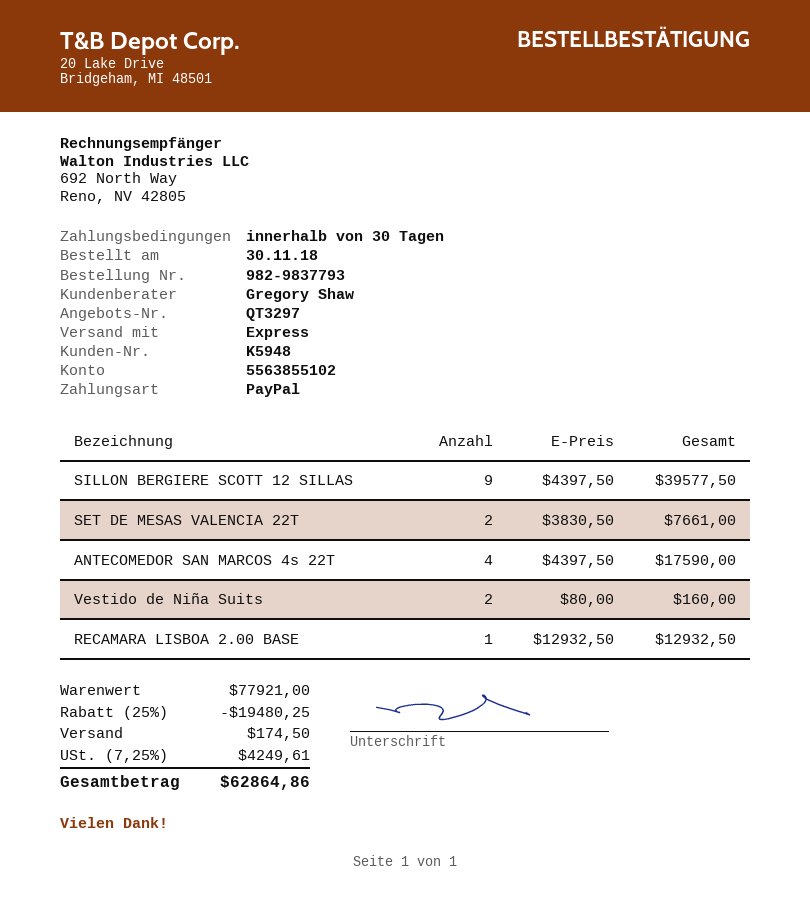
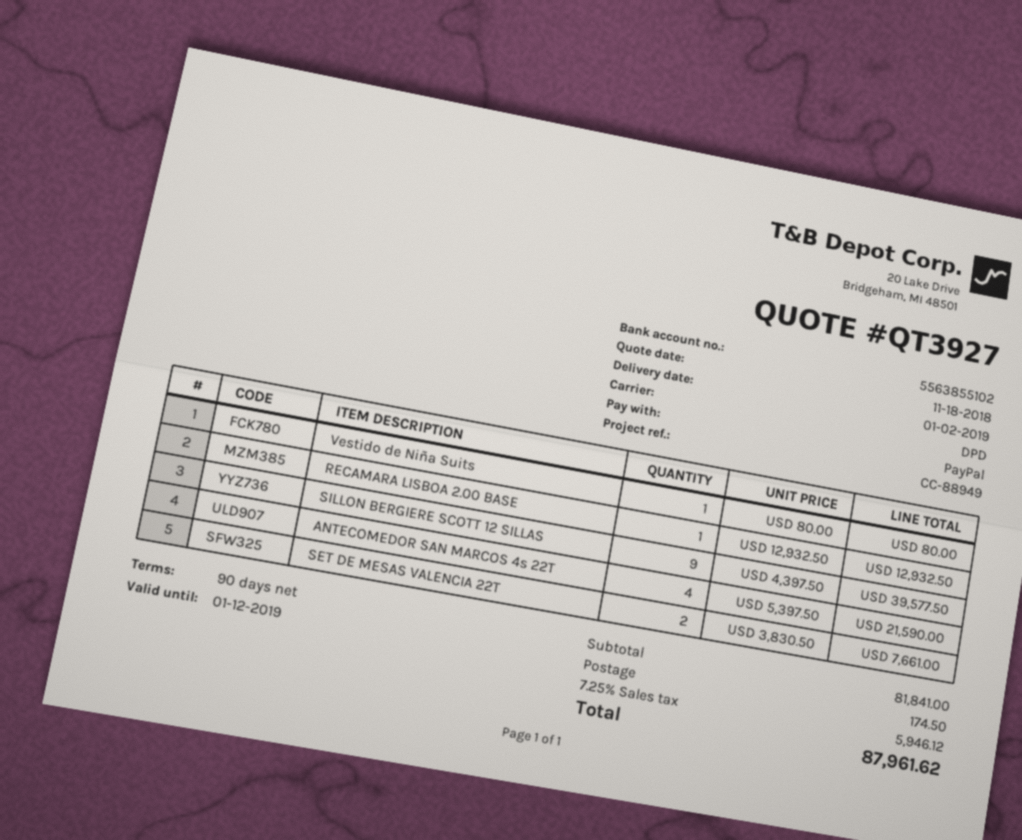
quote number: QT3297 -> QT3927
payment terms: 30 days -> 90 days
shipping method: express -> DPD
ANTECOMEDOR SAN MARCOS 4s 22T: 4 x 4397.50 = 17590.00 -> 4 x 5397.50 = 21590.00
Vestido de Niña Suits: 2 x 80.00 = 160.00 -> 1 x 80.00 = 80.00
subtotal: 77921.00 -> 81841.00
discount: 25% = 19480.25 -> none
tax: 7.25% = 4249.61 -> 7.25% = 5946.12
total: 62864.86 -> 87961.62

